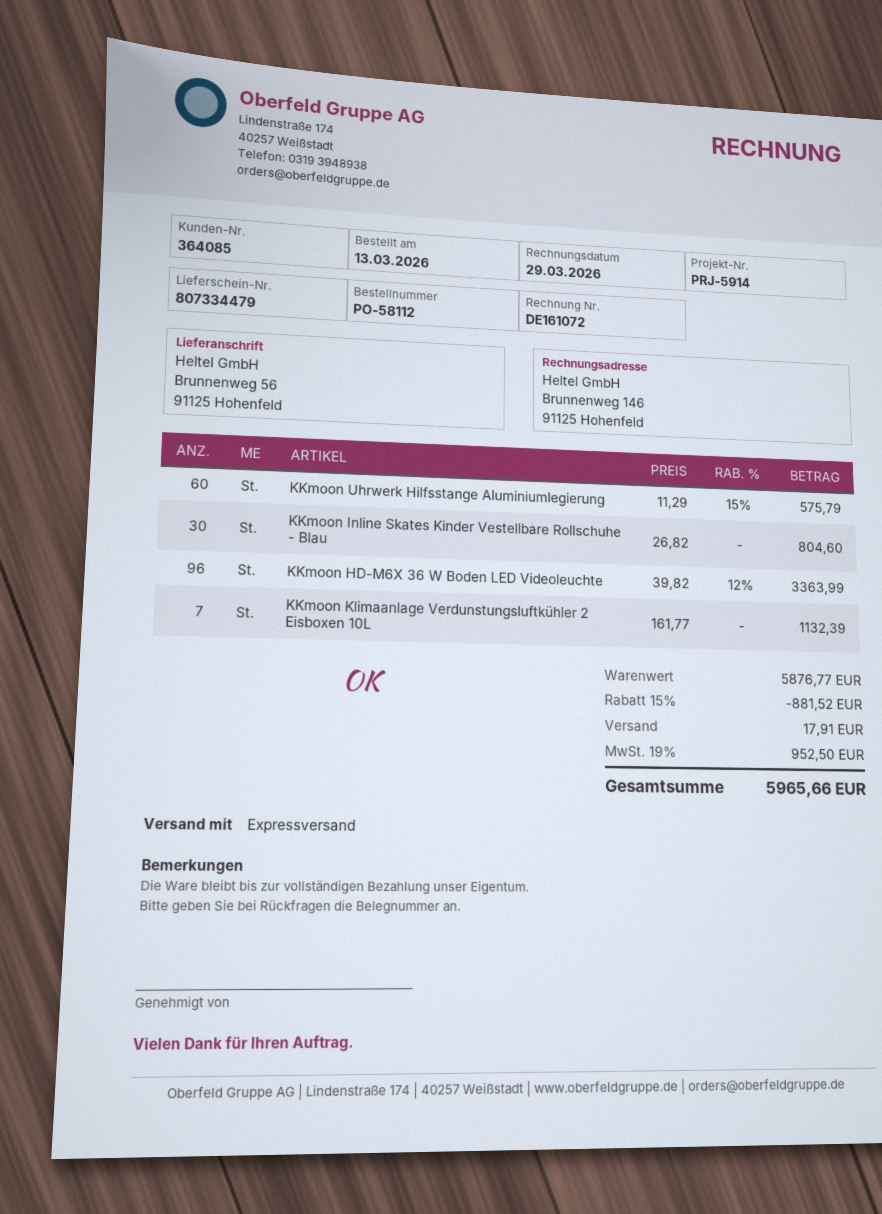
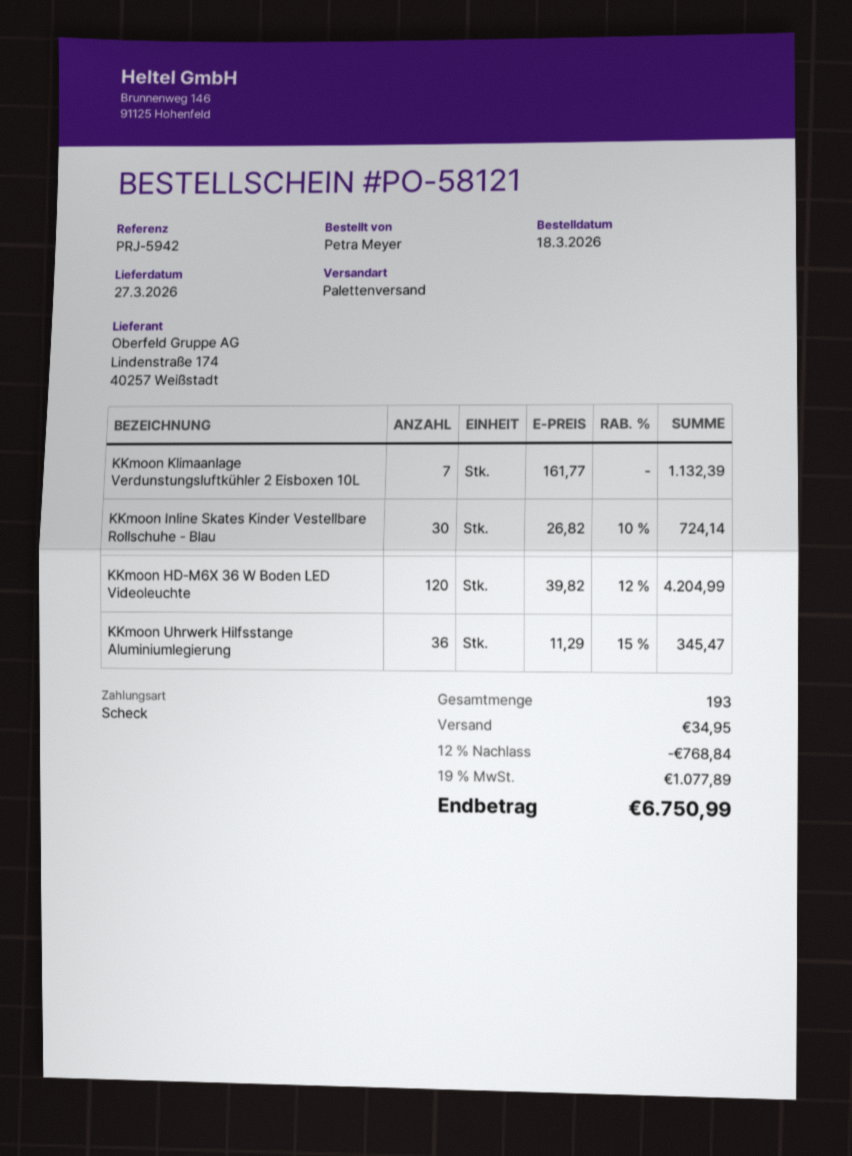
order number: PO-58112 -> PO-58121
order date: 2026-03-13 -> 2026-03-18
reference: PRJ-5914 -> PRJ-5942
shipping method: express -> pallet freight
KKmoon Uhrwerk Hilfsstange Aluminiumlegierung: 60 x 11.29 - 15% = 575.79 -> 36 x 11.29 - 15% = 345.47
KKmoon Inline Skates Kinder Vestellbare Rollschuhe - Blau: 30 x 26.82 = 804.60 -> 30 x 26.82 - 10% = 724.14
KKmoon HD-M6X 36 W Boden LED Videoleuchte: 96 x 39.82 - 12% = 3363.99 -> 120 x 39.82 - 12% = 4204.99
discount: 15% = 881.52 -> 12% = 768.84
shipping: 17.91 -> 34.95
tax: 19% = 952.50 -> 19% = 1077.89
total: 5965.66 -> 6750.99

